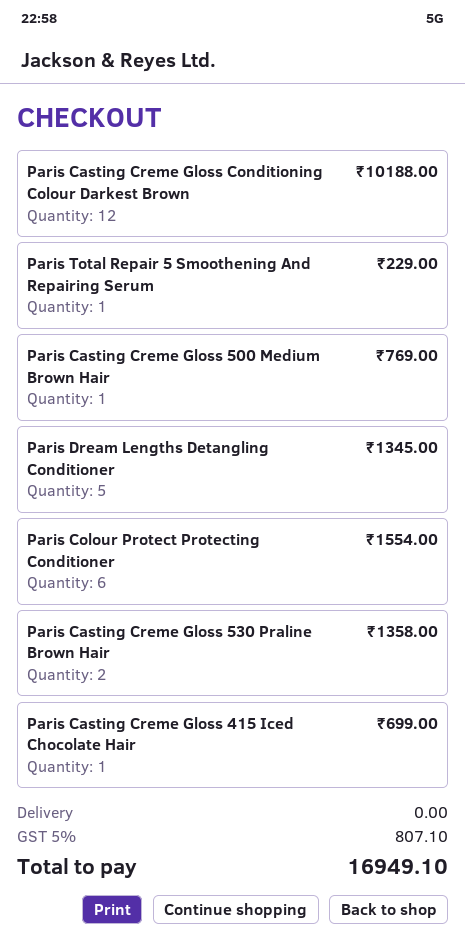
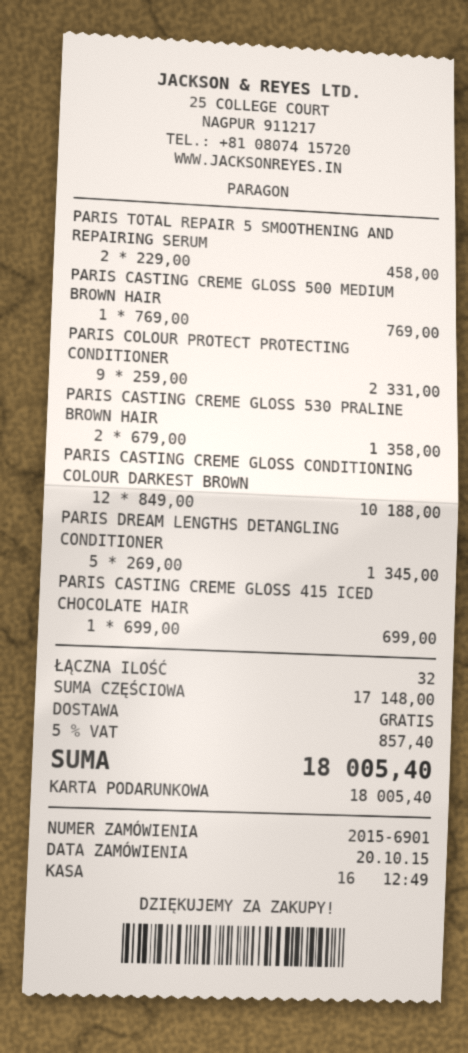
Paris Total Repair 5 Smoothening And Repairing Serum: 1 for 229.00 -> 2 for 458.00
Paris Colour Protect Protecting Conditioner: 6 for 1554.00 -> 9 for 2331.00
tax: 5% = 807.10 -> 5% = 857.40
total: 16949.10 -> 18005.40

